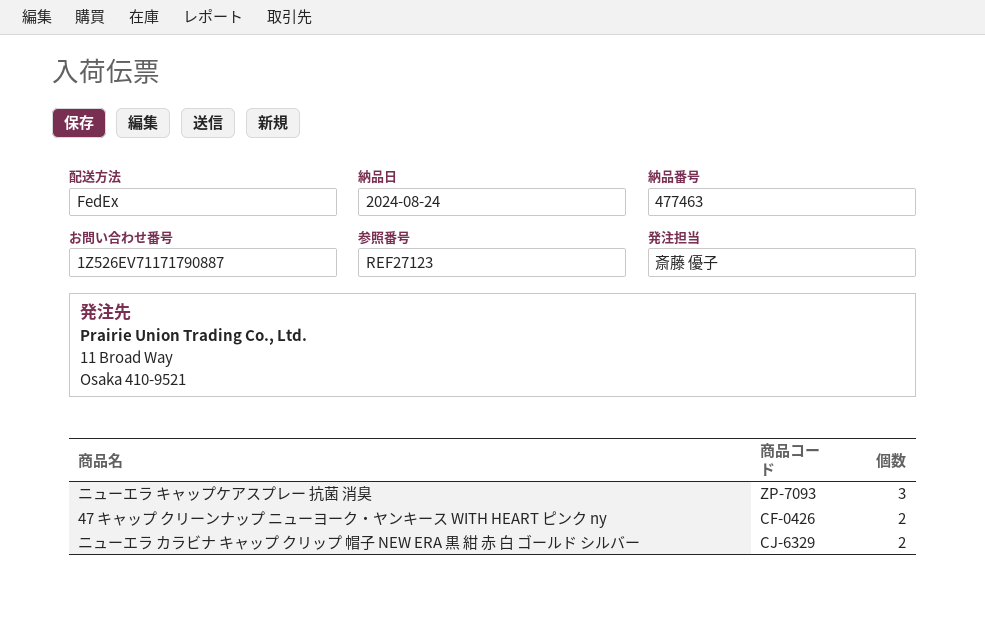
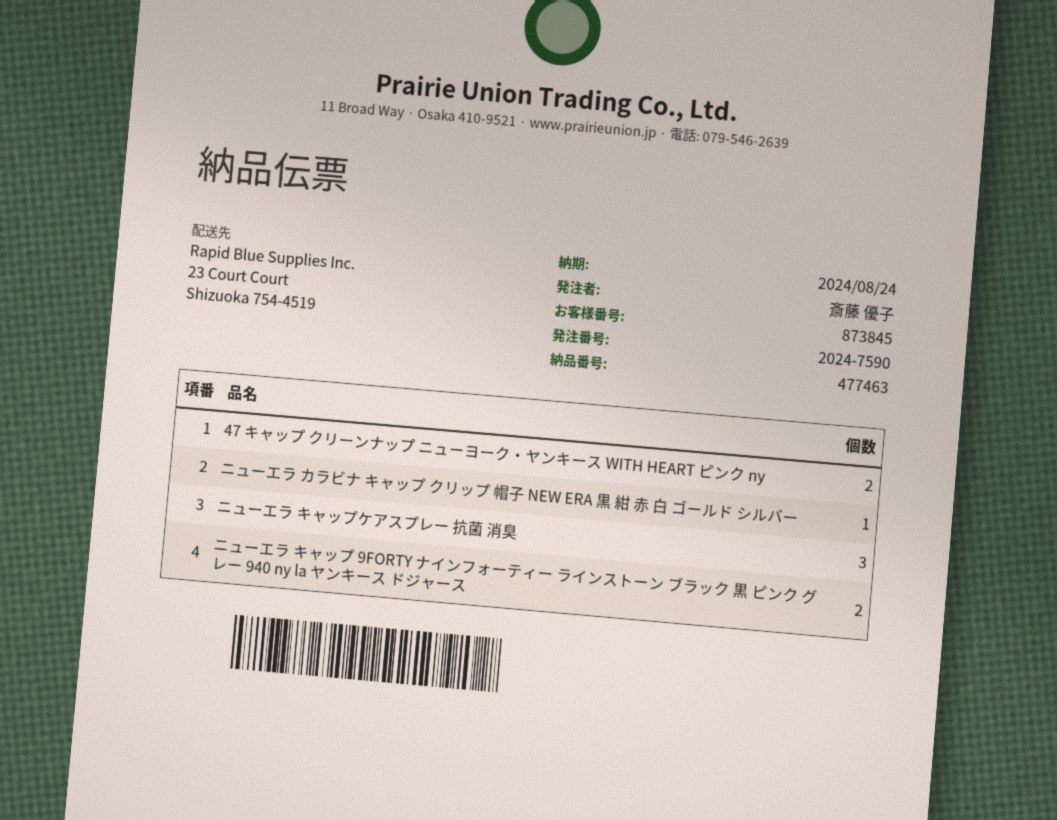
ニューエラ カラビナ キャップ クリップ 帽子 NEW ERA 黒 紺 赤 白 ゴールド シルバー: 2 -> 1
ニューエラ キャップ 9FORTY ナインフォーティー ラインストーン ブラック 黒 ピンク グレー 940 ny la ヤンキース ドジャース: none -> 2

